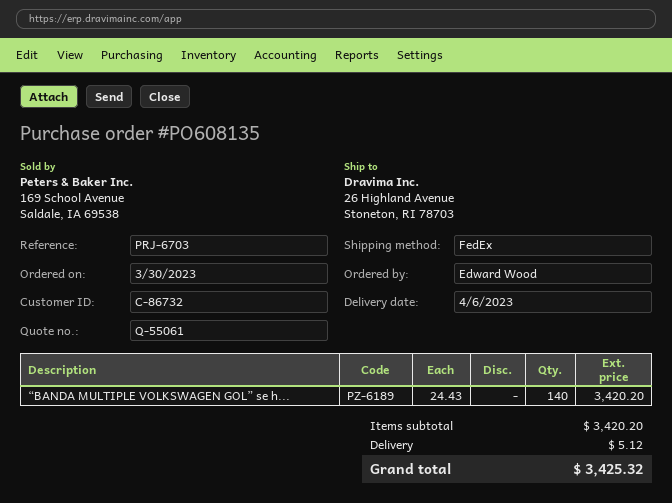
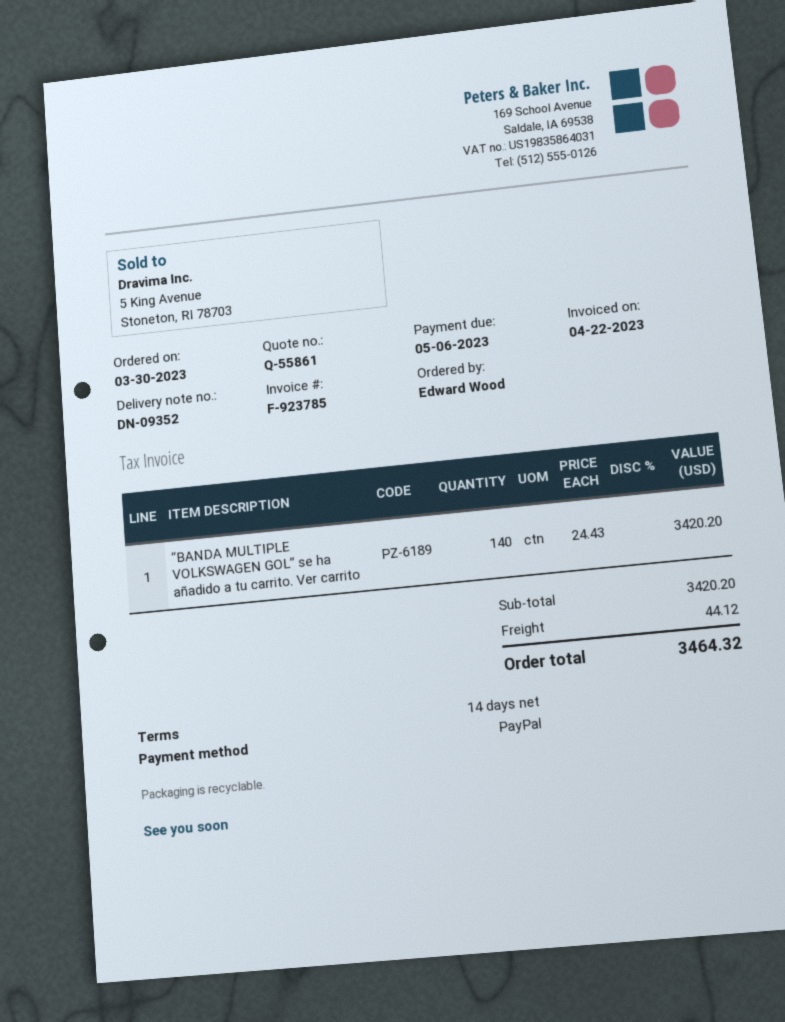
quote number: Q-55061 -> Q-55861
shipping: 5.12 -> 44.12
total: 3425.32 -> 3464.32

